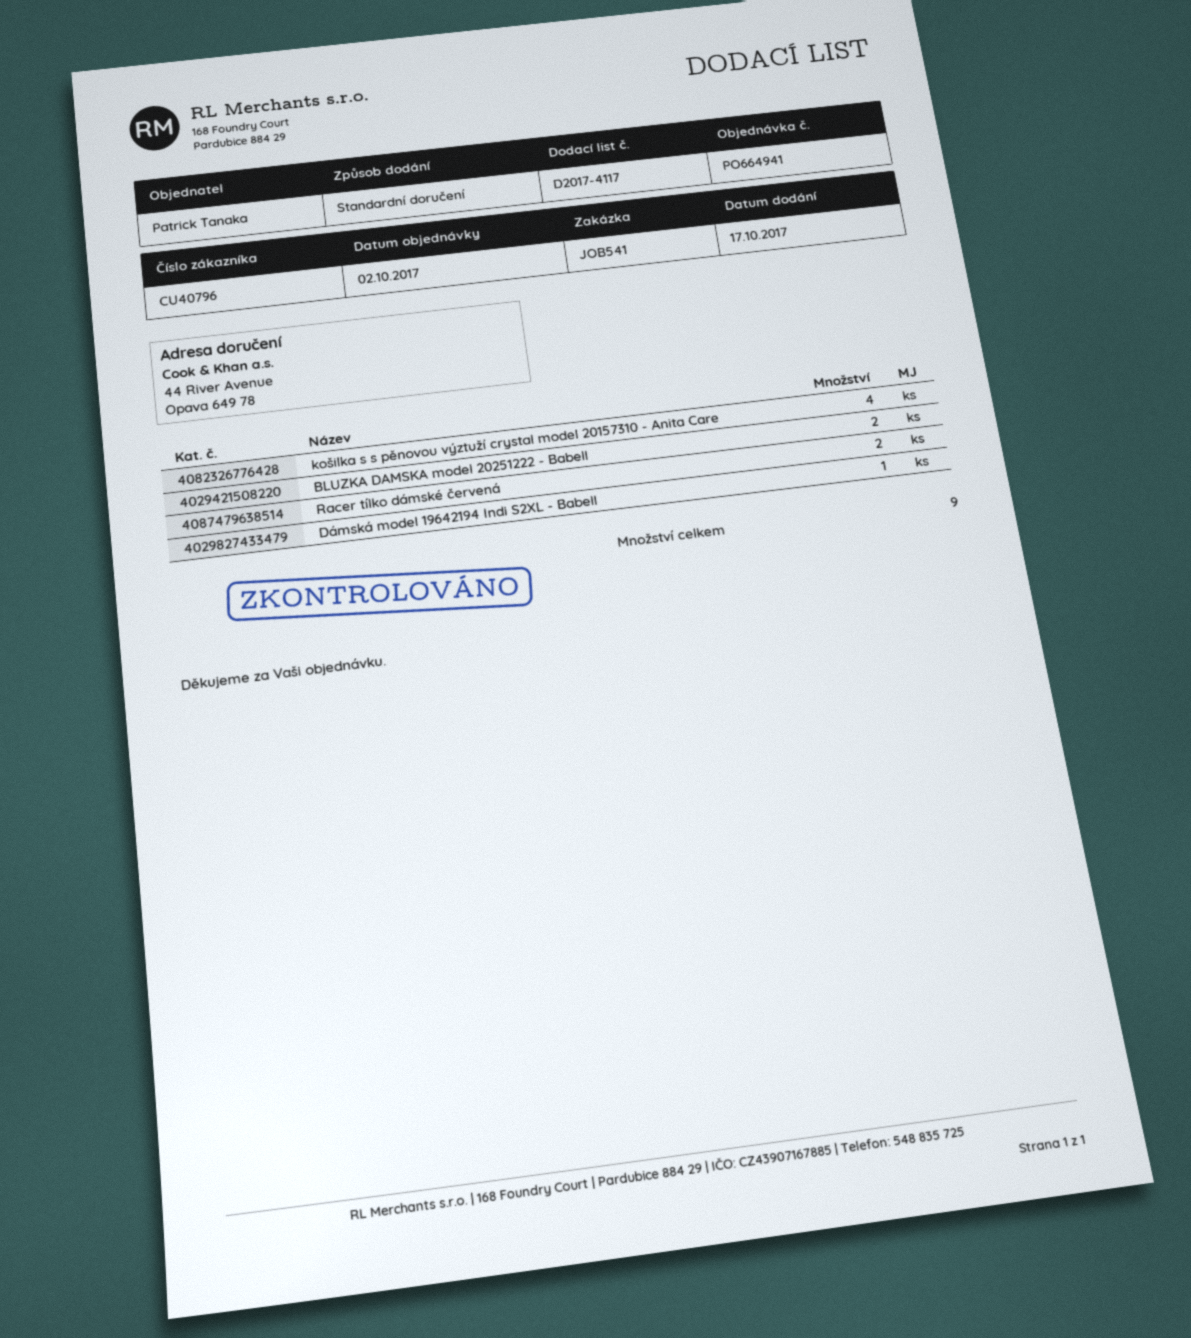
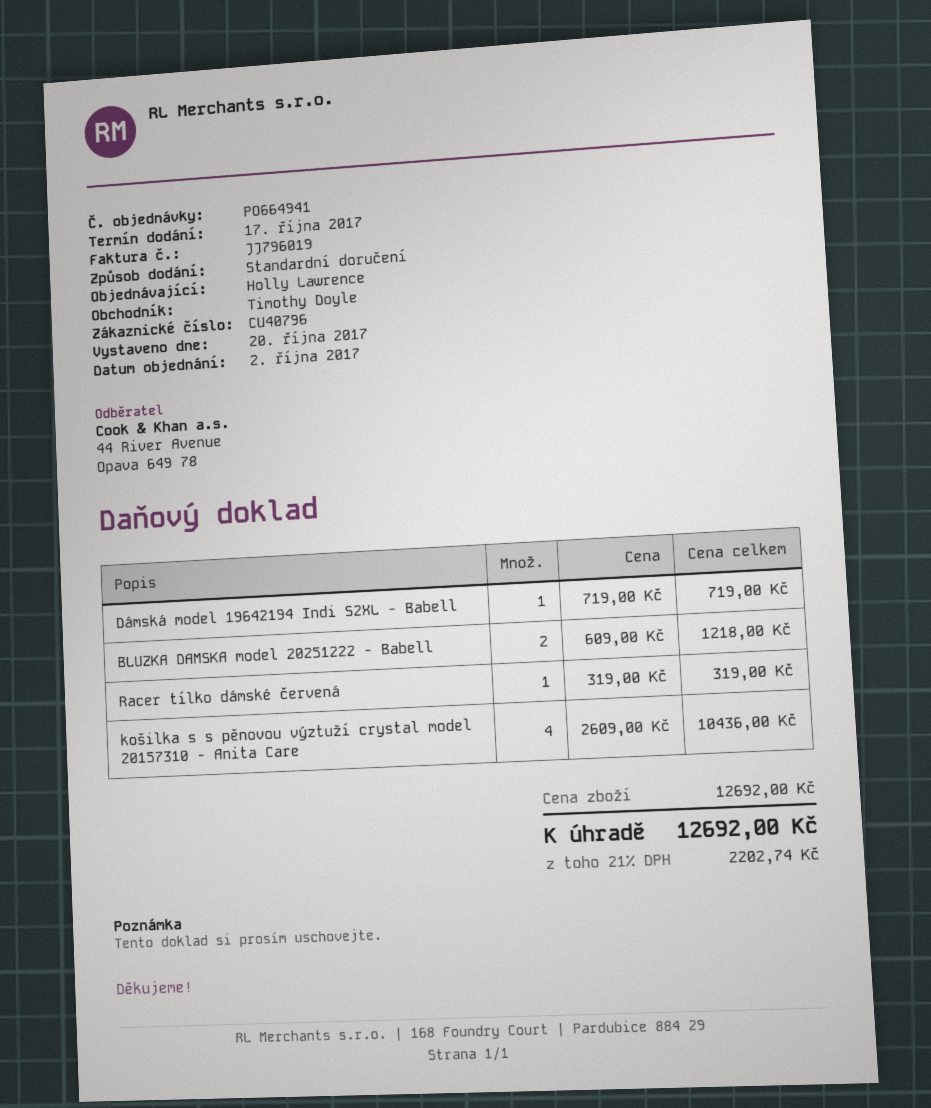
ordered by: Patrick Tanaka -> Holly Lawrence
Racer tílko dámské červená: 2 -> 1

